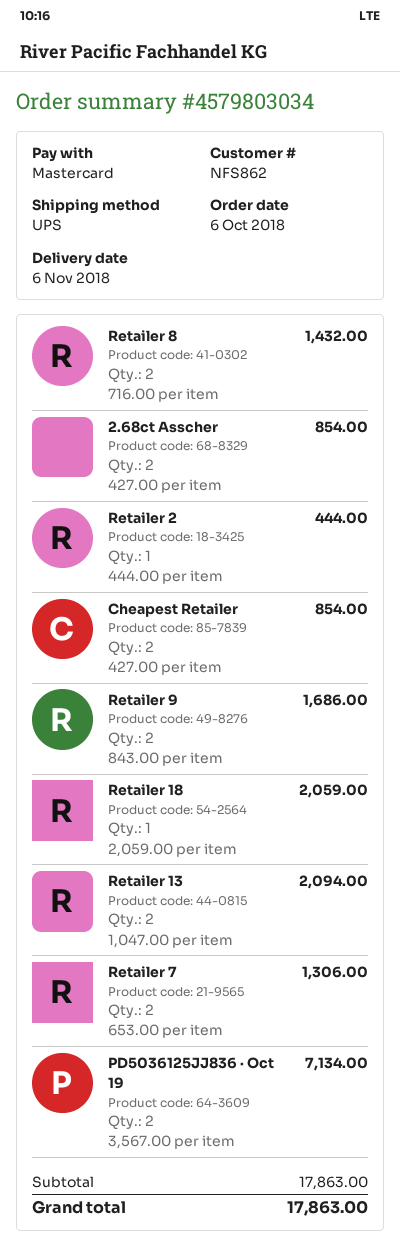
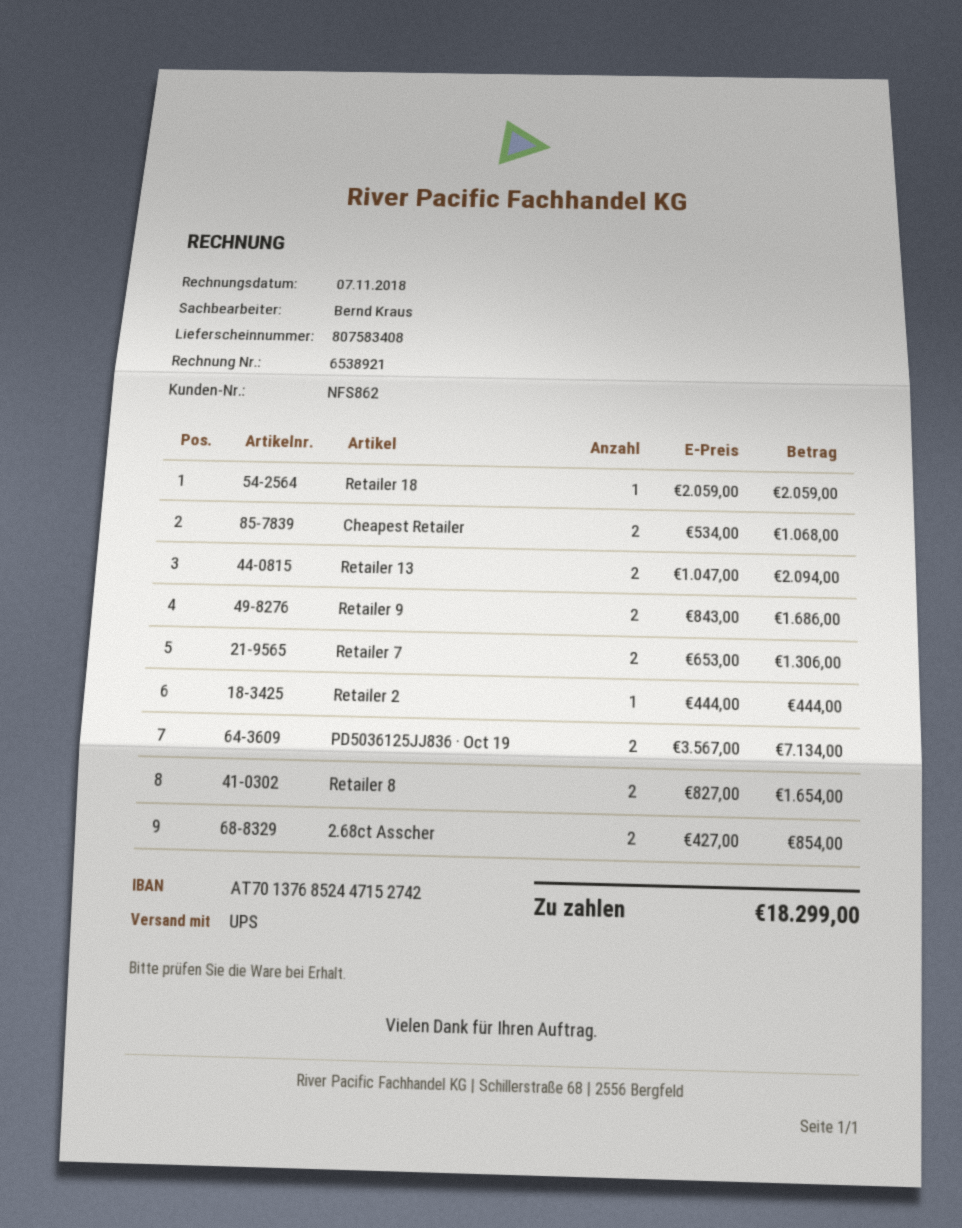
Retailer 8: 2 x 716.00 = 1432.00 -> 2 x 827.00 = 1654.00
Cheapest Retailer: 2 x 427.00 = 854.00 -> 2 x 534.00 = 1068.00
total: 17863.00 -> 18299.00

